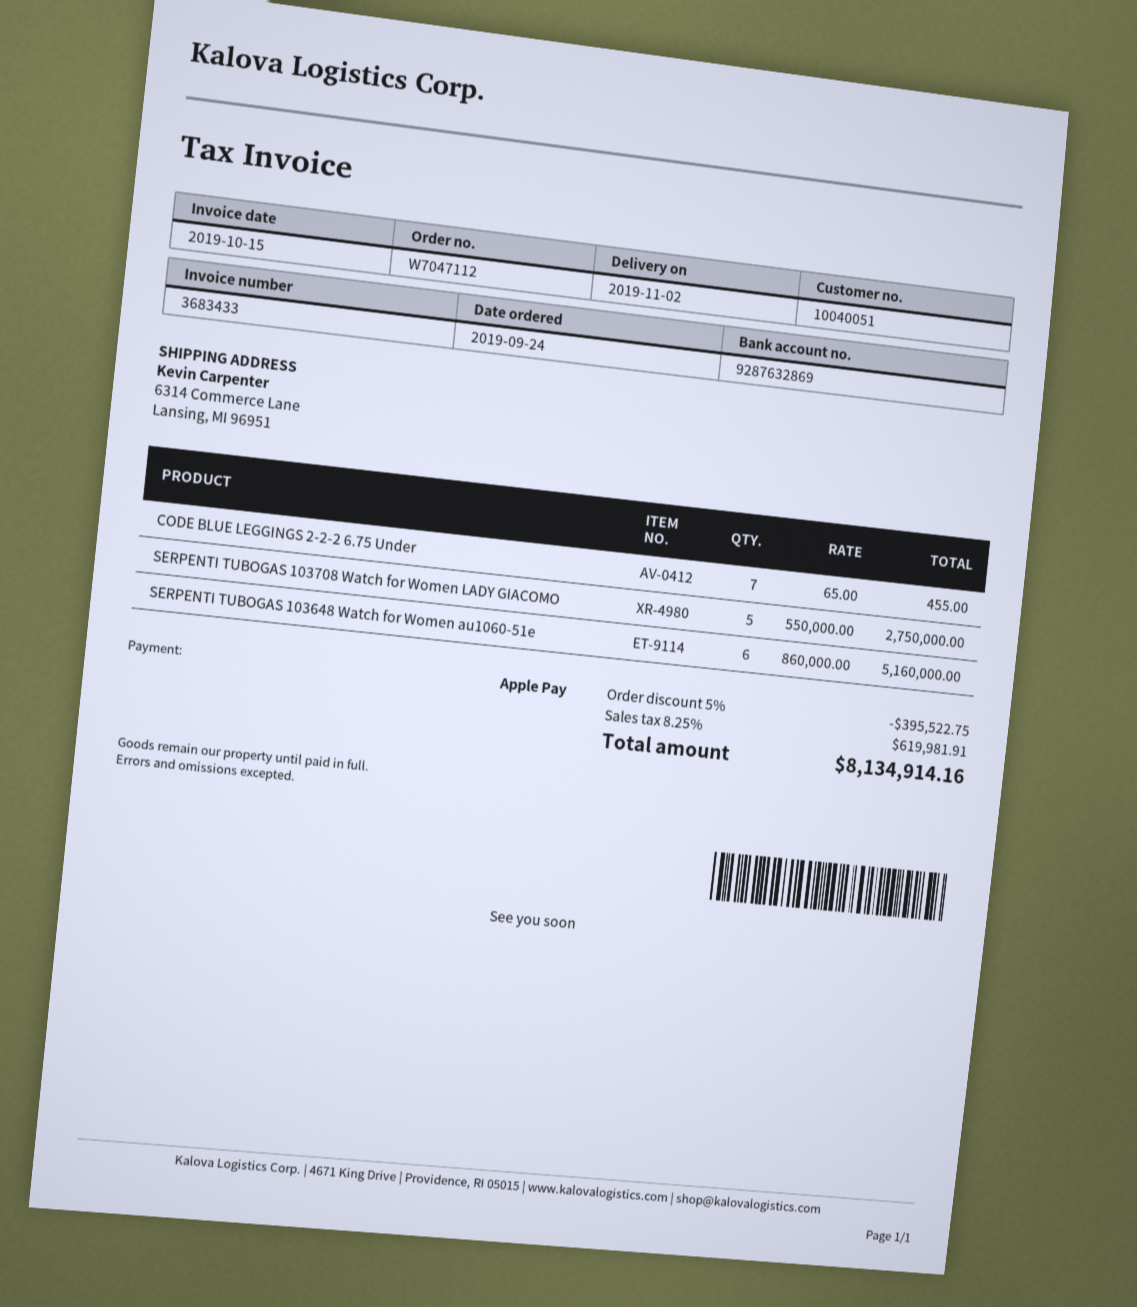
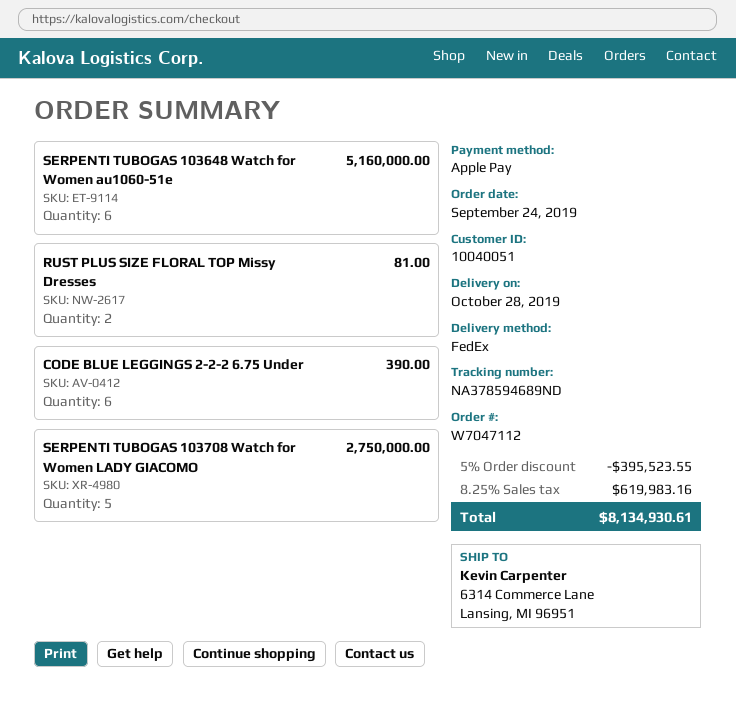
delivery date: 2019-11-02 -> 2019-10-28
CODE BLUE LEGGINGS 2-2-2 6.75 Under: 7 for 455.00 -> 6 for 390.00
RUST PLUS SIZE FLORAL TOP Missy Dresses: none -> 2 for 81.00
discount: 5% = 395522.75 -> 5% = 395523.55
tax: 8.25% = 619981.91 -> 8.25% = 619983.16
total: 8134914.16 -> 8134930.61

